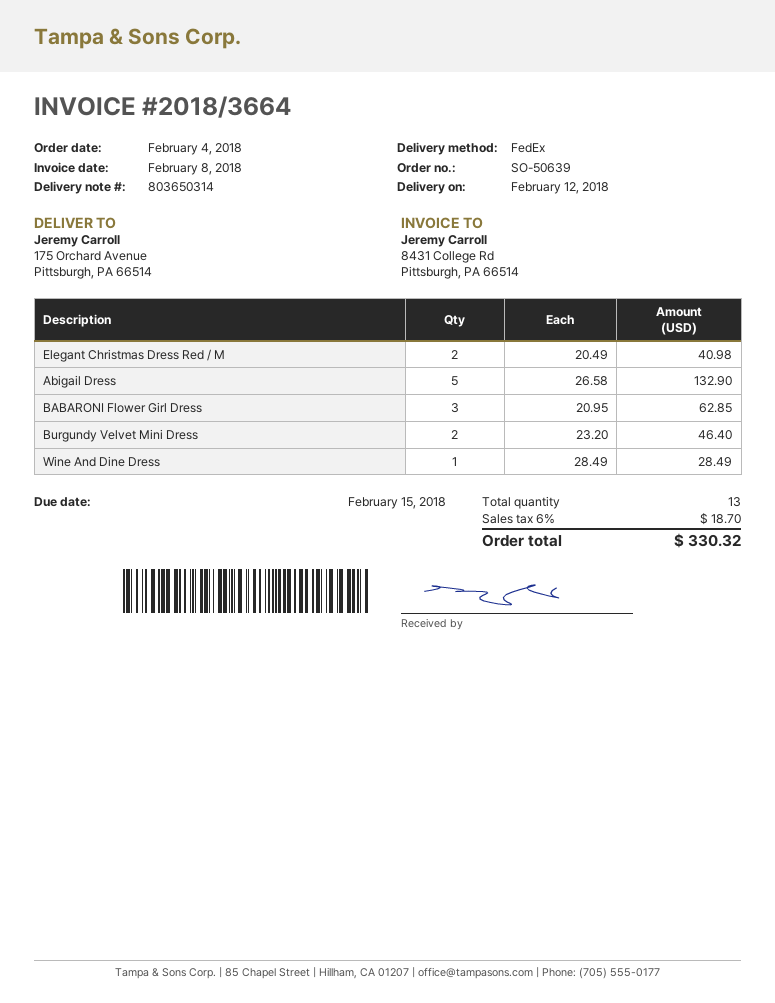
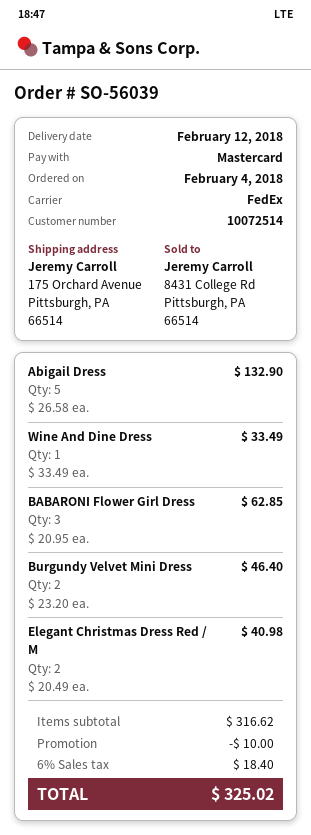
order number: SO-50639 -> SO-56039
Wine And Dine Dress: 1 x 28.49 = 28.49 -> 1 x 33.49 = 33.49
discount: none -> 10.00
tax: 6% = 18.70 -> 6% = 18.40
total: 330.32 -> 325.02

